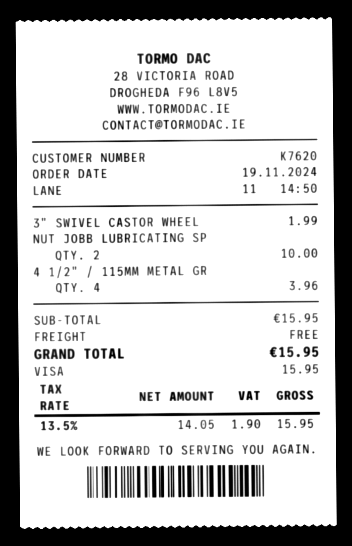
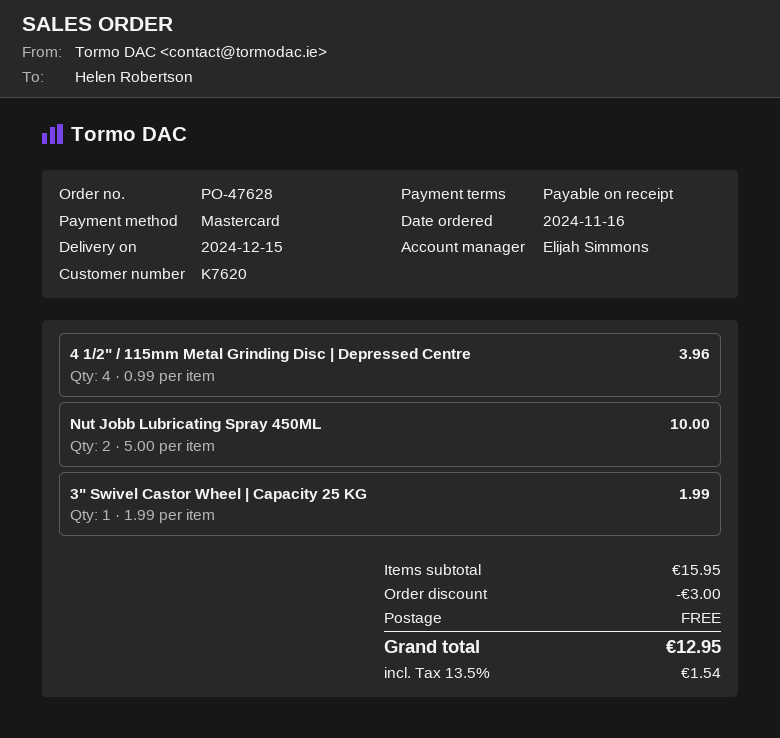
order date: 2024-11-19 -> 2024-11-16
payment method: Visa -> Mastercard
discount: none -> 3.00
tax: 13.5% = 1.90 -> 13.5% = 1.54
total: 15.95 -> 12.95

